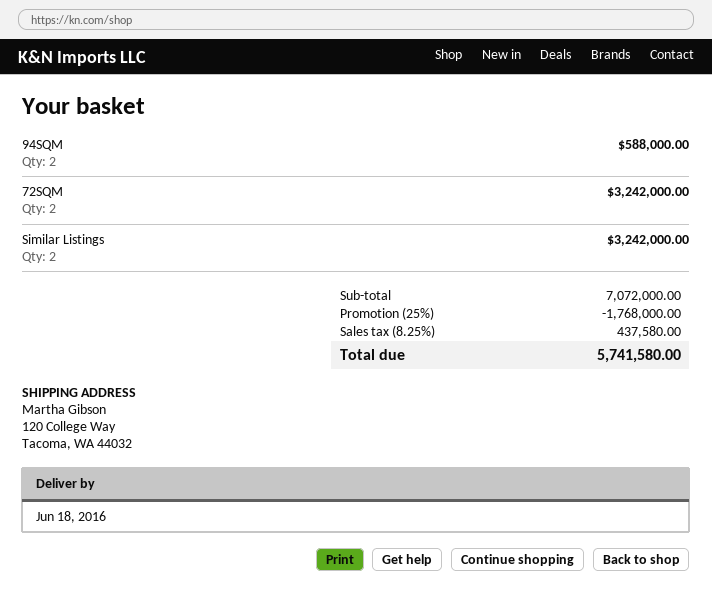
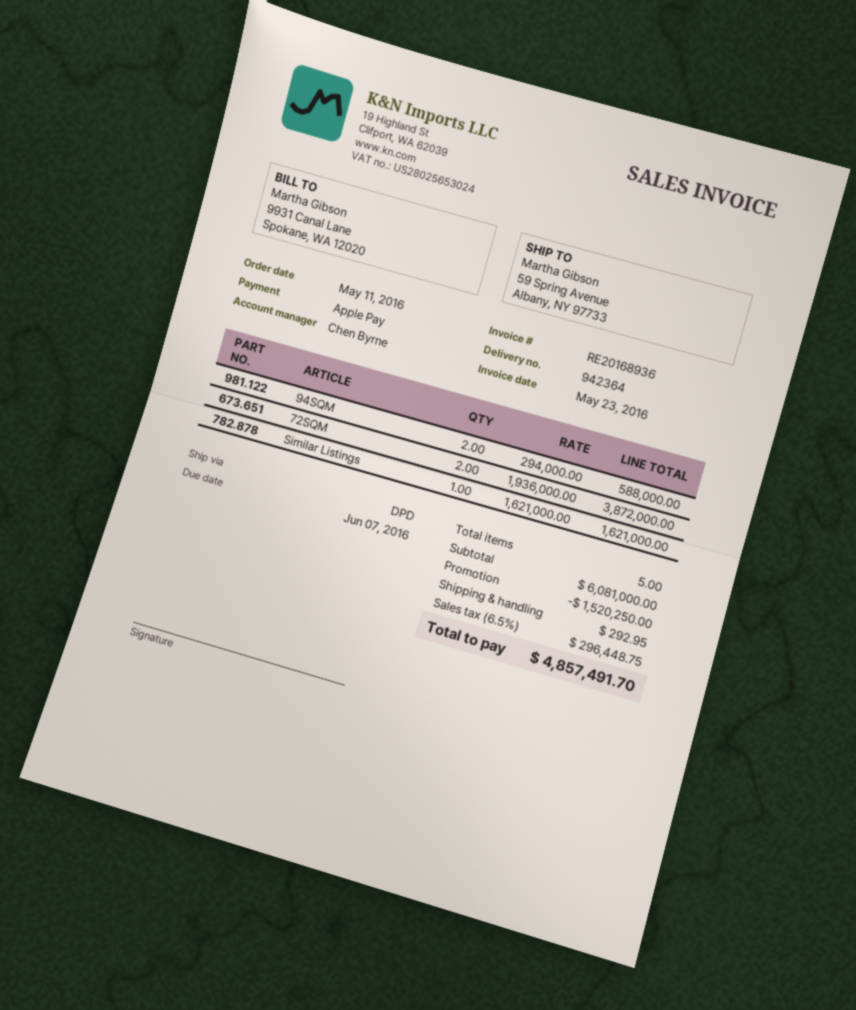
ship to: 120 College Way, Tacoma, WA 44032 -> 59 Spring Avenue, Albany, NY 97733
72SQM: 2 for 3242000.00 -> 2 for 3872000.00
Similar Listings: 2 for 3242000.00 -> 1 for 1621000.00
subtotal: 7072000.00 -> 6081000.00
discount: 1768000.00 -> 1520250.00
shipping: none -> 292.95
tax: 8.25% = 437580.00 -> 6.5% = 296448.75
total: 5741580.00 -> 4857491.70

